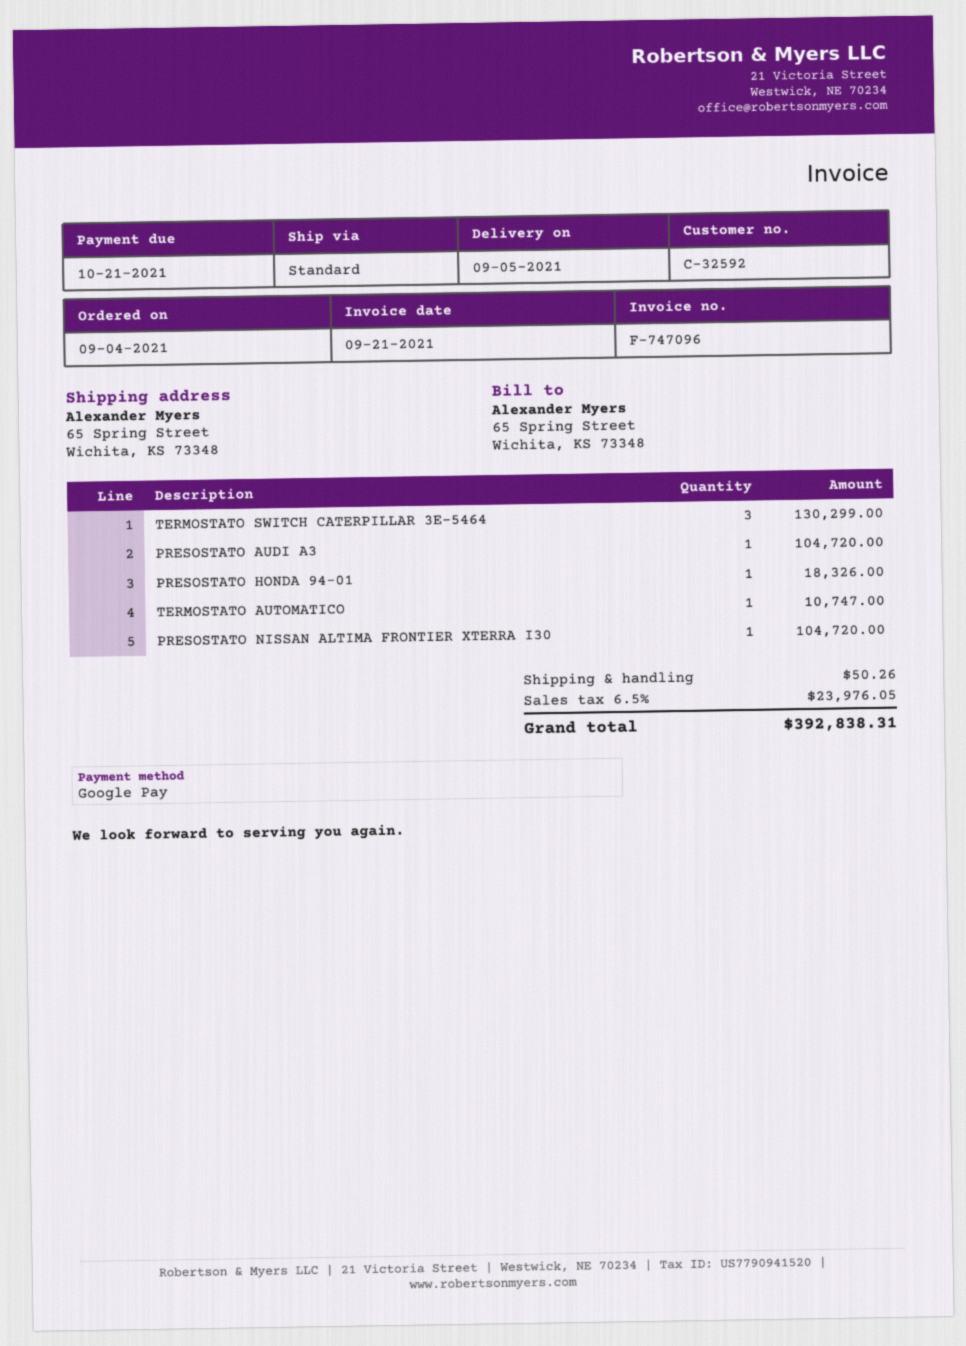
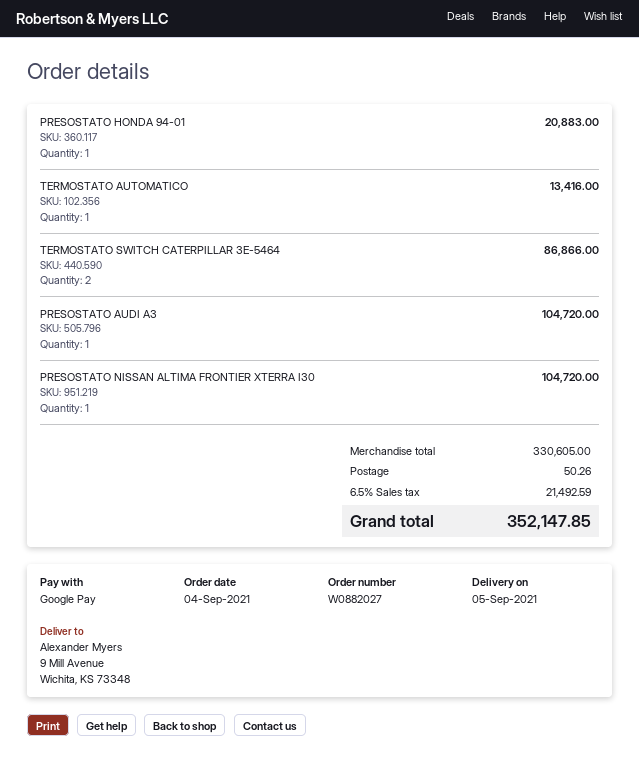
ship to: 65 Spring Street, Wichita, KS 73348 -> 9 Mill Avenue, Wichita, KS 73348
TERMOSTATO SWITCH CATERPILLAR 3E-5464: 3 for 130299.00 -> 2 for 86866.00
PRESOSTATO HONDA 94-01: 1 for 18326.00 -> 1 for 20883.00
TERMOSTATO AUTOMATICO: 1 for 10747.00 -> 1 for 13416.00
tax: 6.5% = 23976.05 -> 6.5% = 21492.59
total: 392838.31 -> 352147.85

